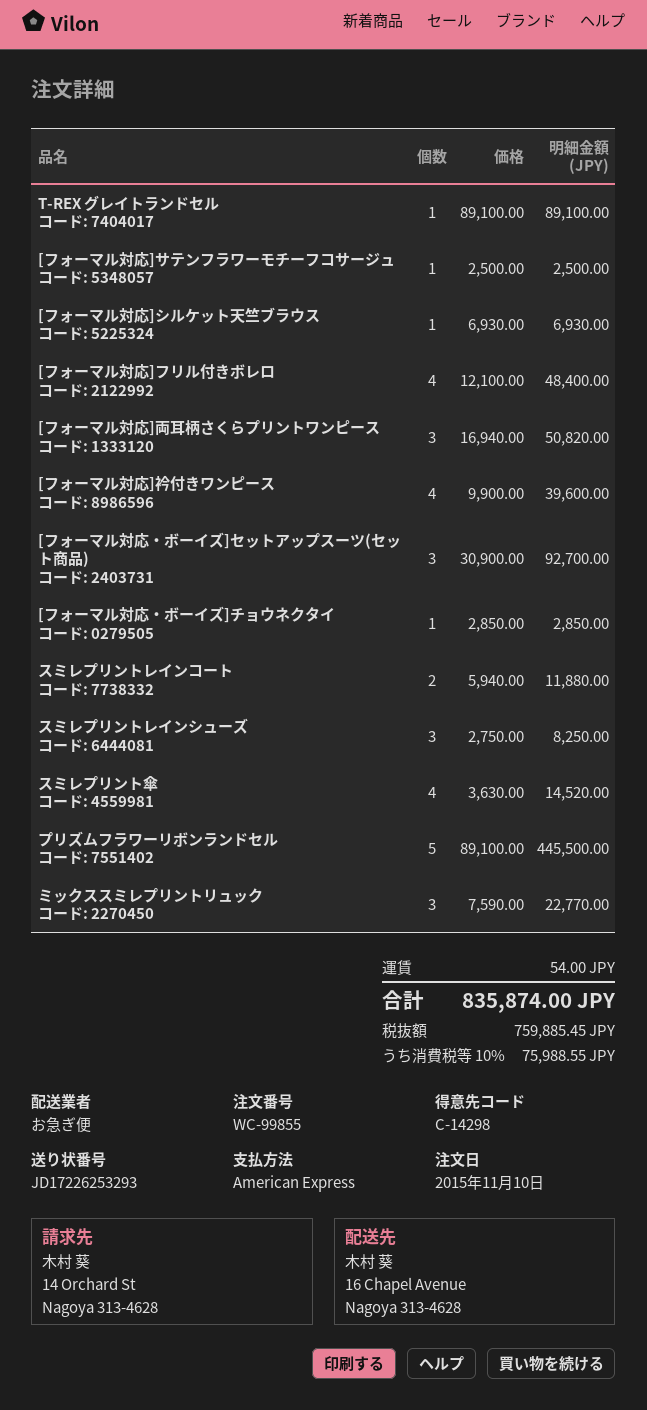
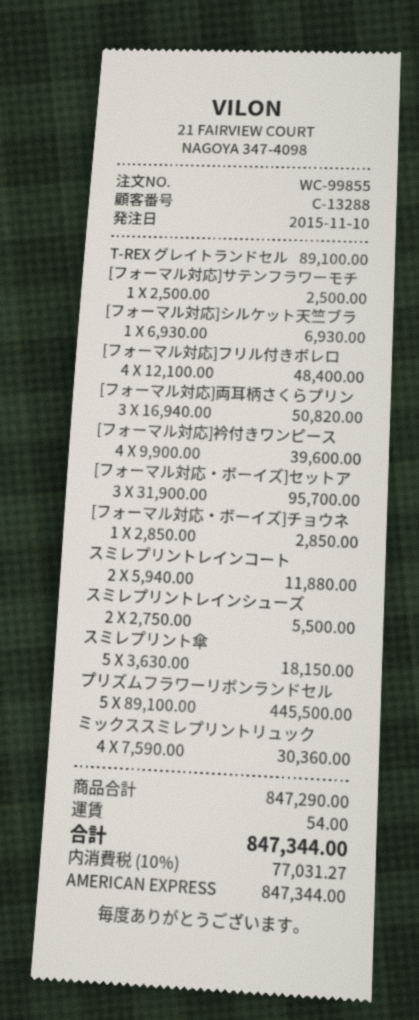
customer number: C-14298 -> C-13288
[フォーマル対応・ボーイズ]セットアップスーツ(セット商品): 3 x 30900.00 = 92700.00 -> 3 x 31900.00 = 95700.00
スミレプリントレインシューズ: 3 x 2750.00 = 8250.00 -> 2 x 2750.00 = 5500.00
スミレプリント傘: 4 x 3630.00 = 14520.00 -> 5 x 3630.00 = 18150.00
ミックススミレプリントリュック: 3 x 7590.00 = 22770.00 -> 4 x 7590.00 = 30360.00
tax: 10% = 75988.55 -> 10% = 77031.27
total: 835874.00 -> 847344.00

